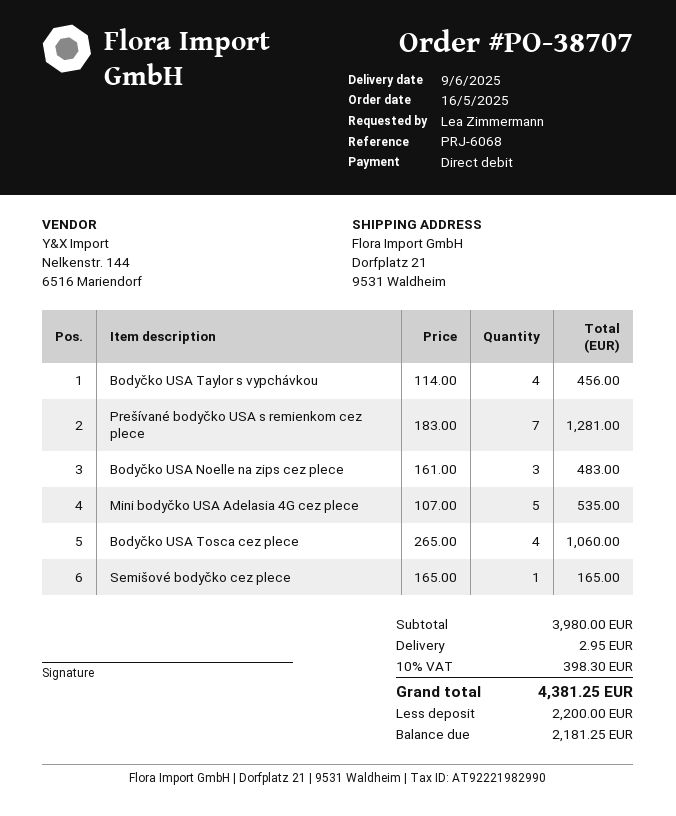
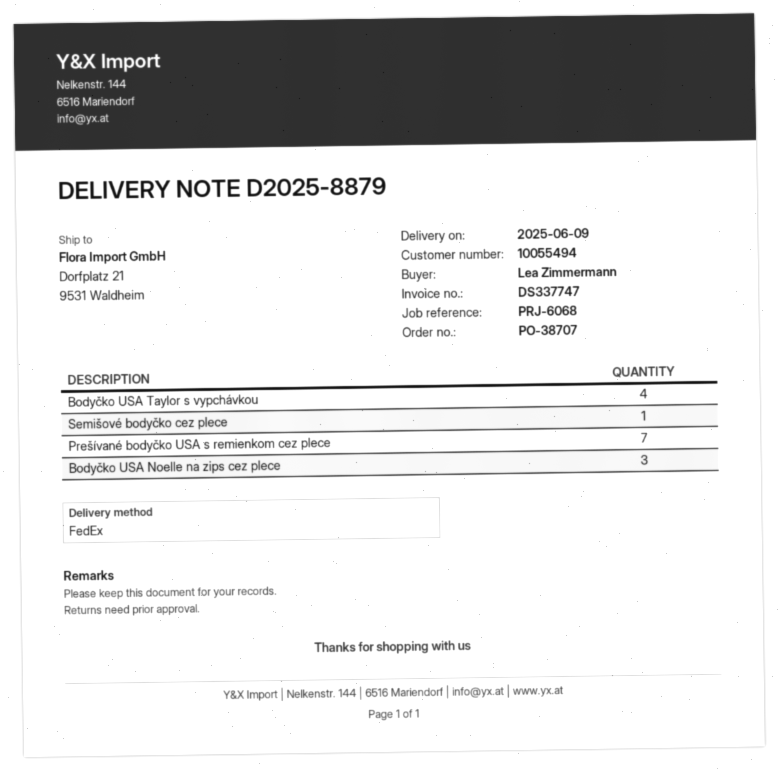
Mini bodyčko USA Adelasia 4G cez plece: 5 -> none
Bodyčko USA Tosca cez plece: 4 -> none

